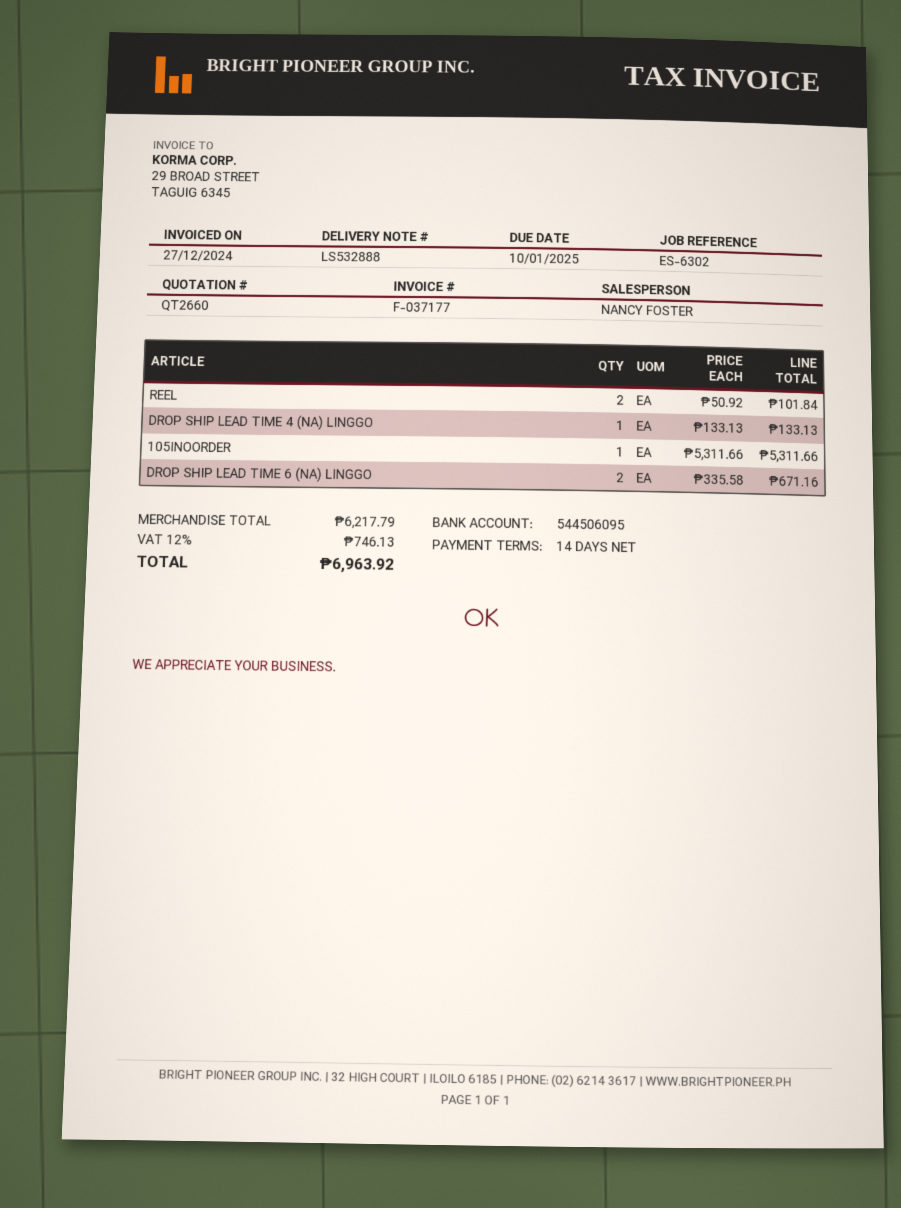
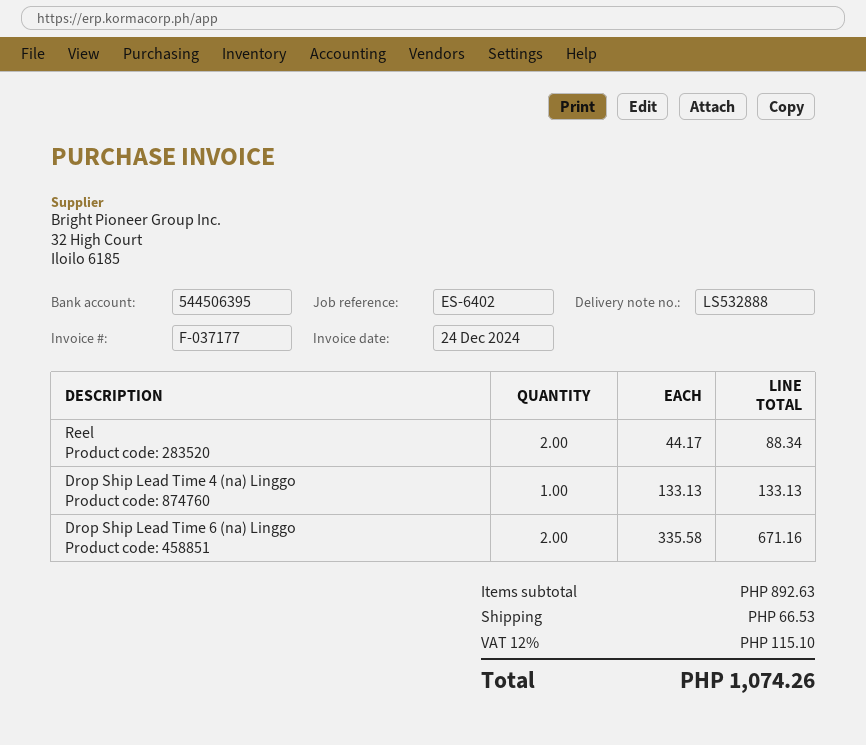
invoice date: 2024-12-27 -> 2024-12-24
reference: ES-6302 -> ES-6402
bank account: 544506095 -> 544506395
REEL: 2 x 50.92 = 101.84 -> 2 x 44.17 = 88.34
105INOORDER: 1 x 5311.66 = 5311.66 -> none
subtotal: 6217.79 -> 892.63
shipping: none -> 66.53
tax: 12% = 746.13 -> 12% = 115.10
total: 6963.92 -> 1074.26

